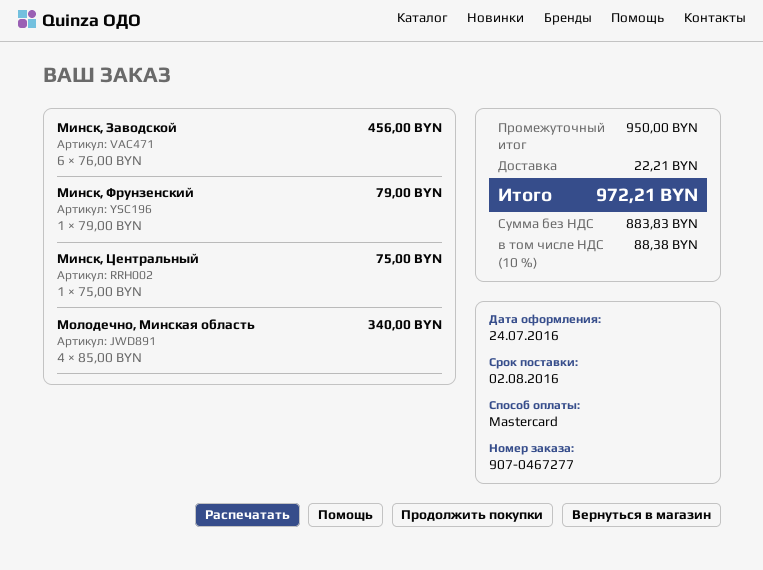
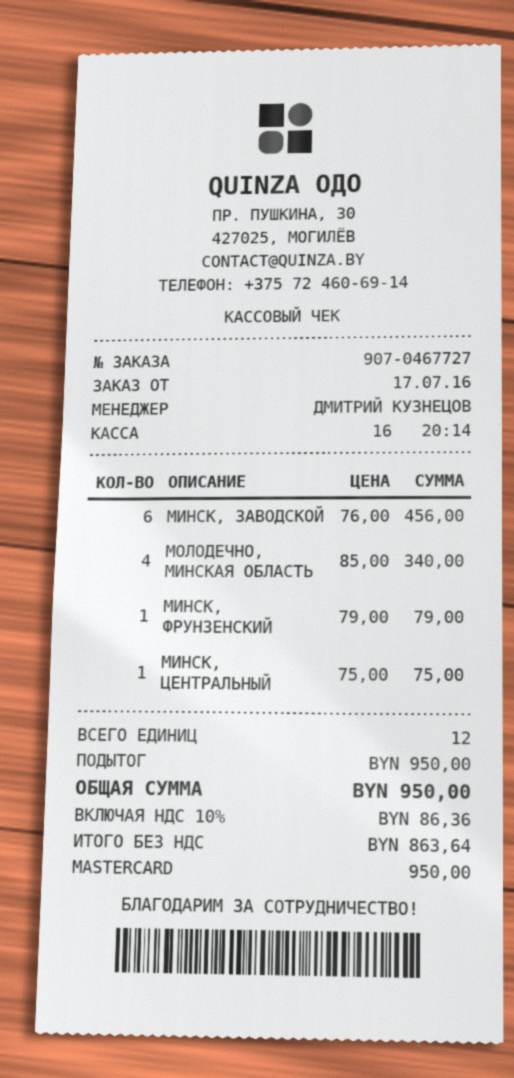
order number: 907-0467277 -> 907-0467727
order date: 2016-07-24 -> 2016-07-17
shipping: 22.21 -> none
net: 883.83 -> 863.64
tax: 10% = 88.38 -> 10% = 86.36
total: 972.21 -> 950.00

